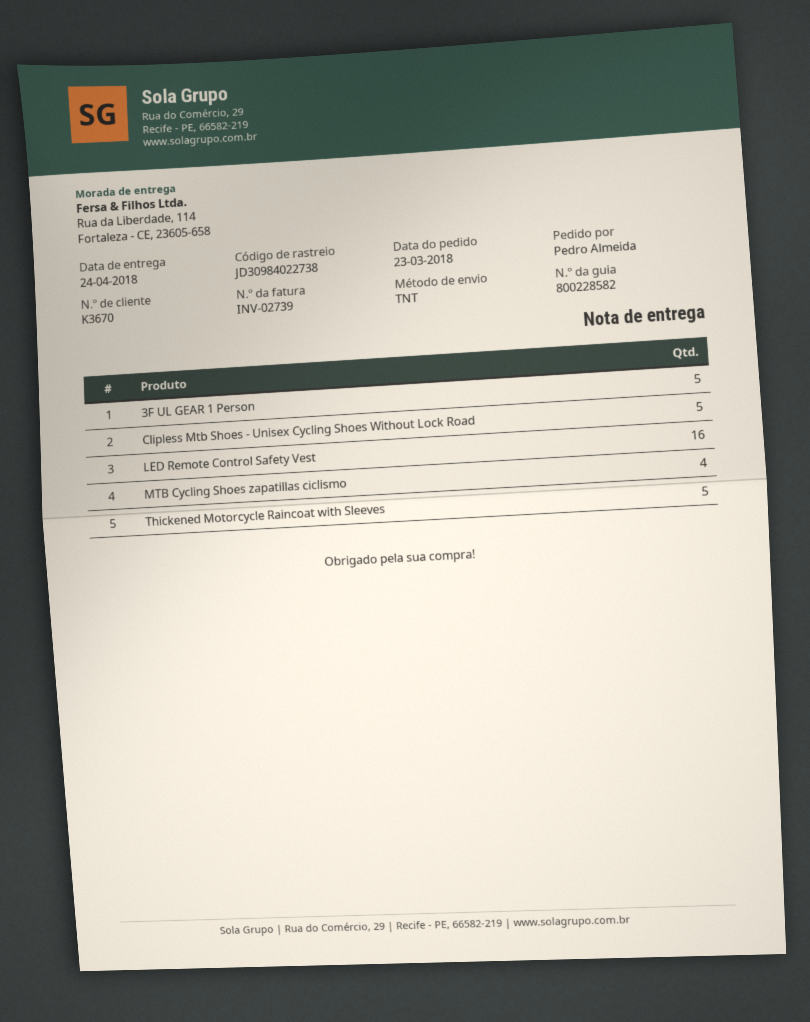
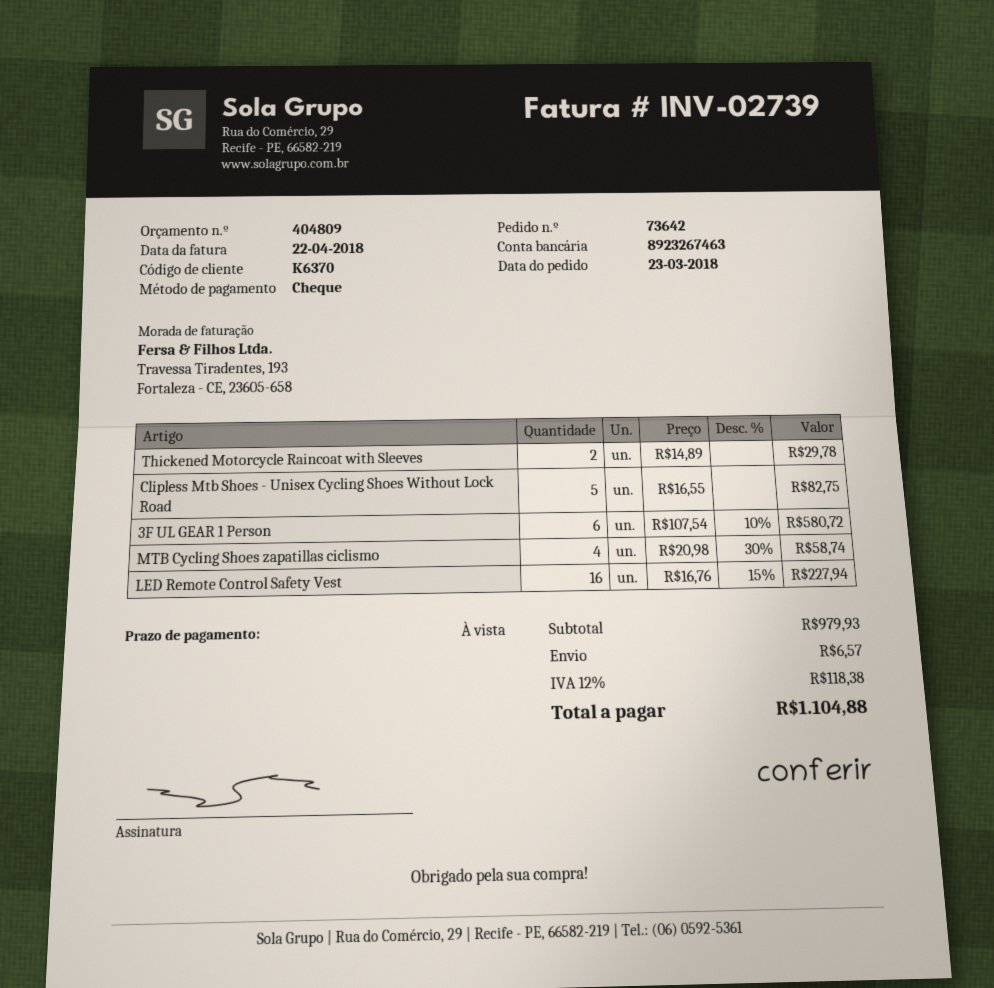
customer number: K3670 -> K6370
3F UL GEAR 1 Person: 5 -> 6
Thickened Motorcycle Raincoat with Sleeves: 5 -> 2

